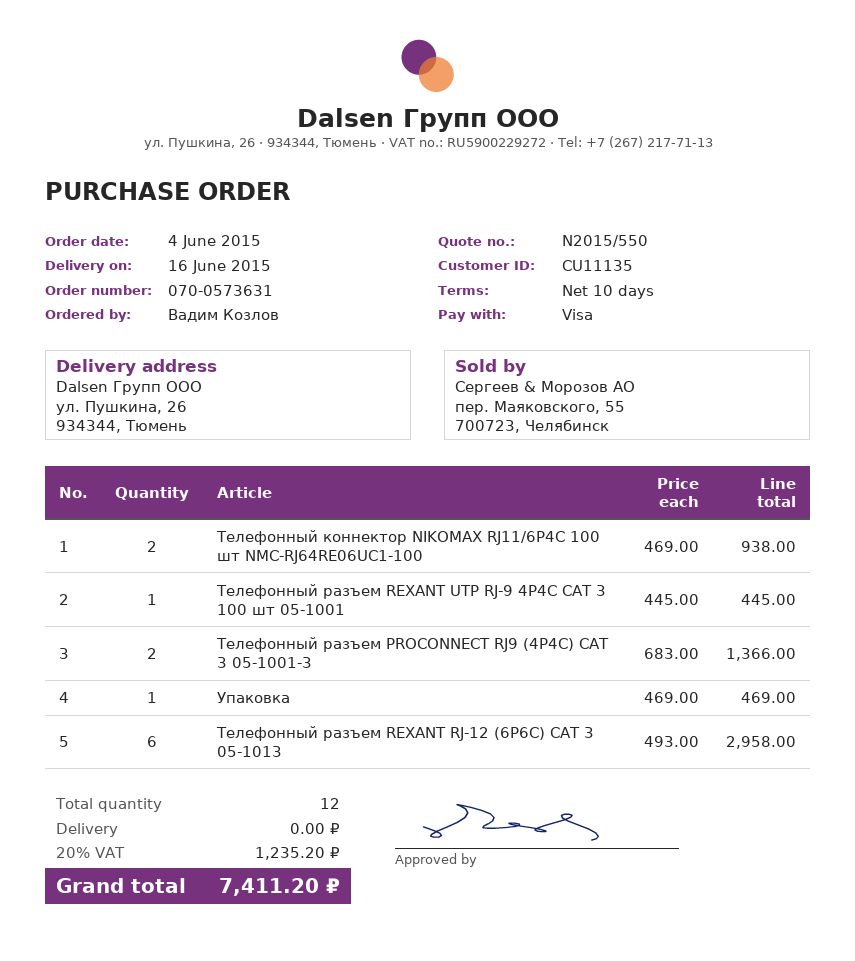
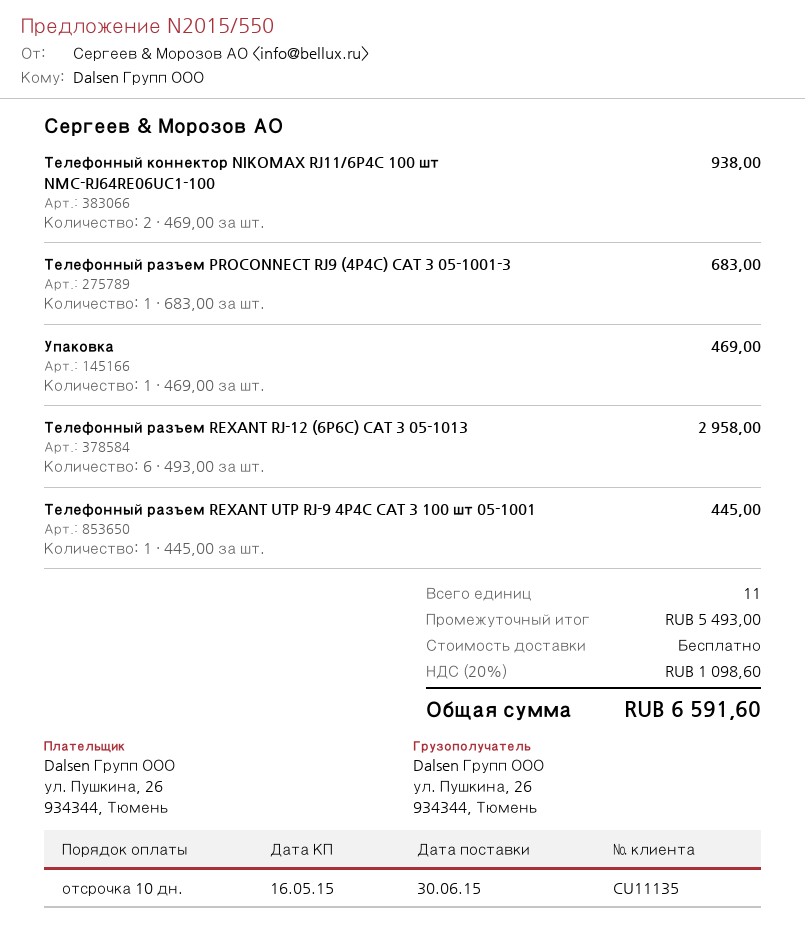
delivery date: 2015-06-16 -> 2015-06-30
Телефонный разъем PROCONNECT RJ9 (4P4C) CAT 3 05-1001-3: 2 x 683.00 = 1366.00 -> 1 x 683.00 = 683.00
total quantity: 12 -> 11
tax: 20% = 1235.20 -> 20% = 1098.60
total: 7411.20 -> 6591.60

